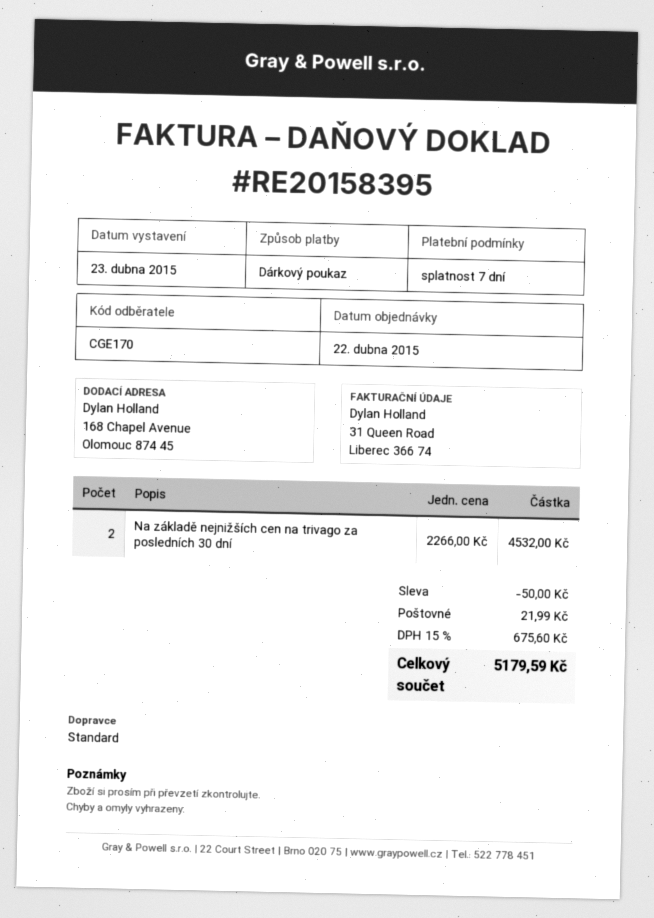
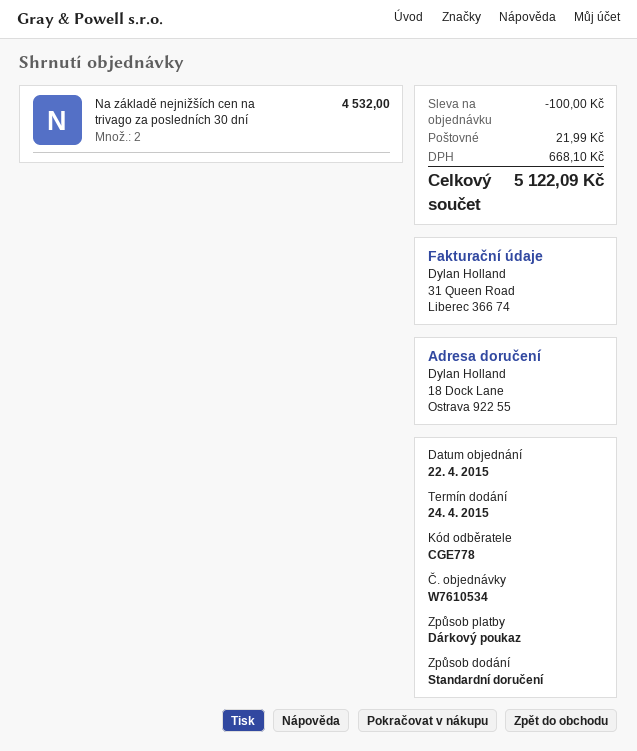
customer number: CGE170 -> CGE778
ship to: 168 Chapel Avenue, Olomouc 874 45 -> 18 Dock Lane, Ostrava 922 55
discount: 50.00 -> 100.00
tax: 675.60 -> 668.10
total: 5179.59 -> 5122.09

